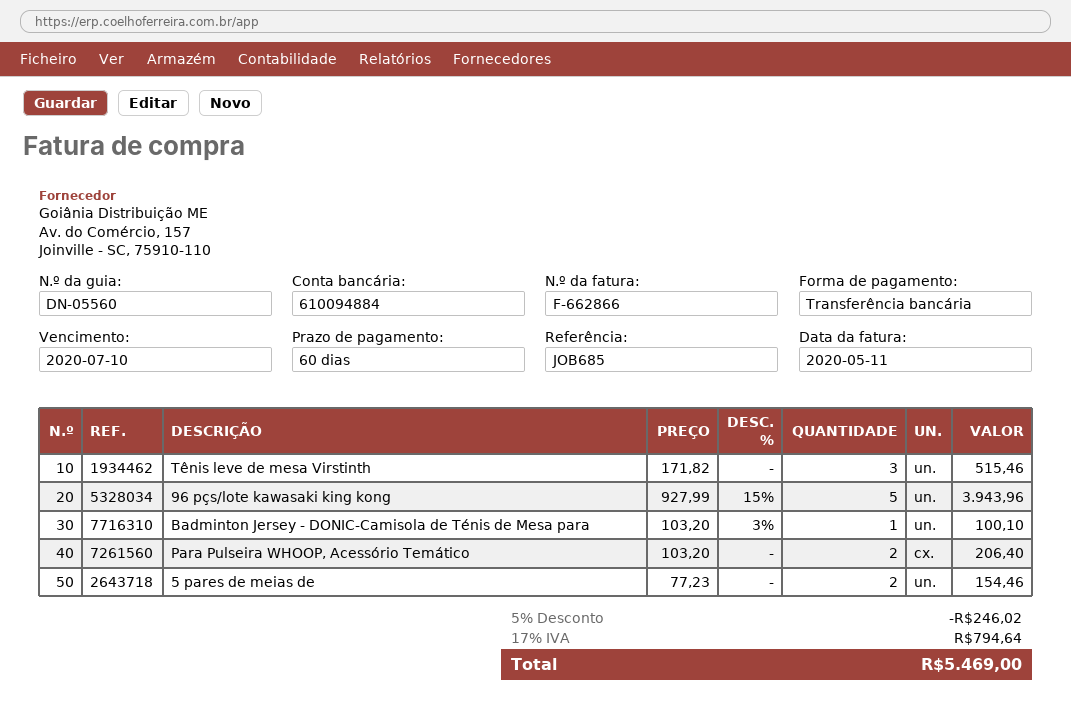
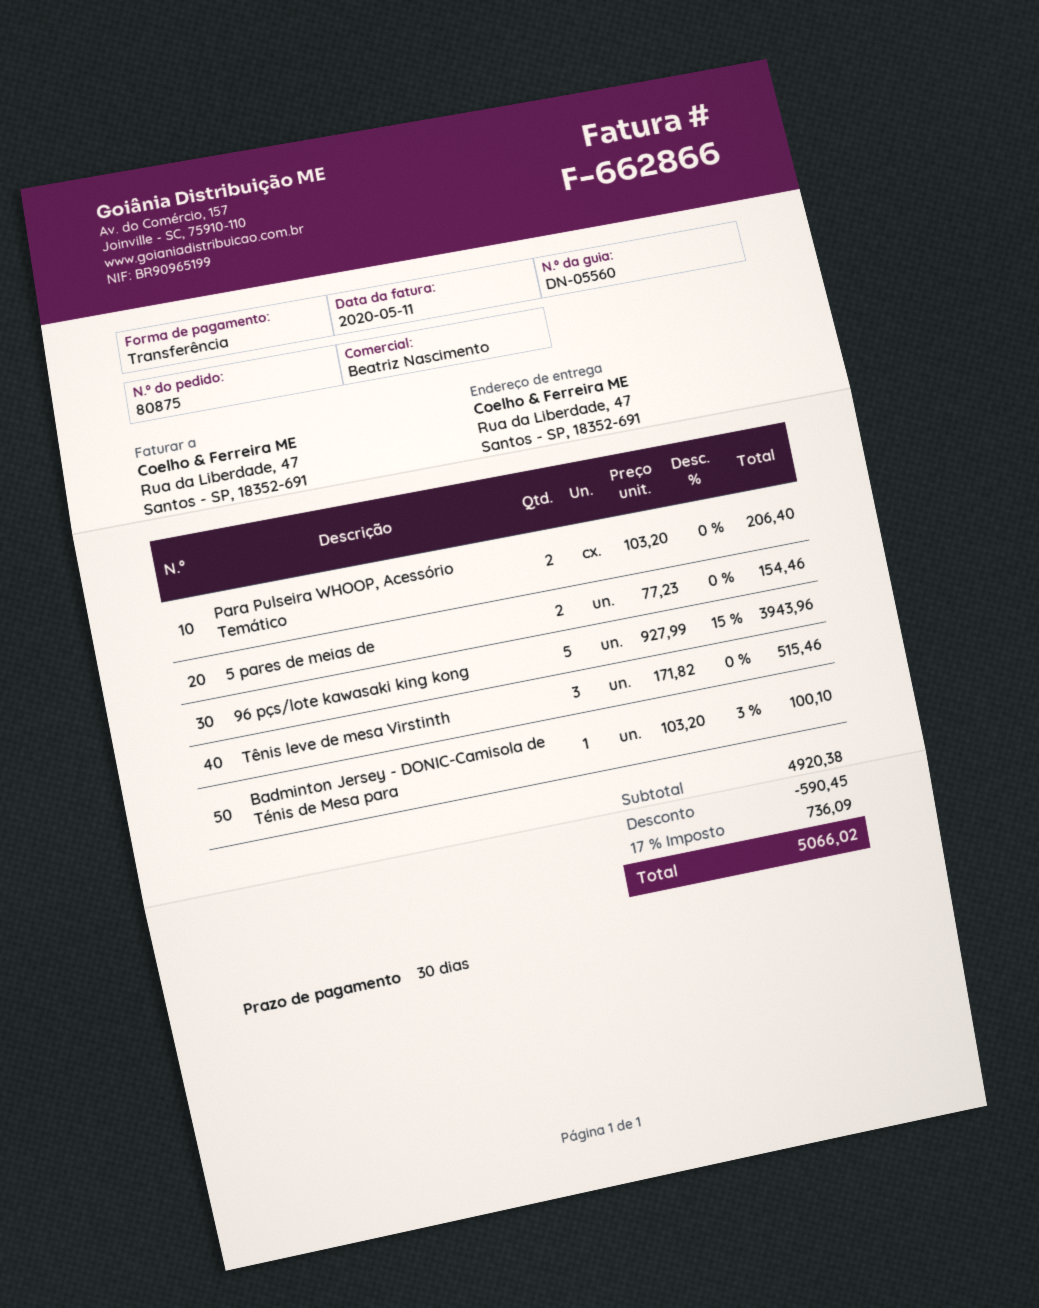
payment terms: 60 days -> 30 days
discount: 246.02 -> 590.45
tax: 17% = 794.64 -> 17% = 736.09
total: 5469.00 -> 5066.02

